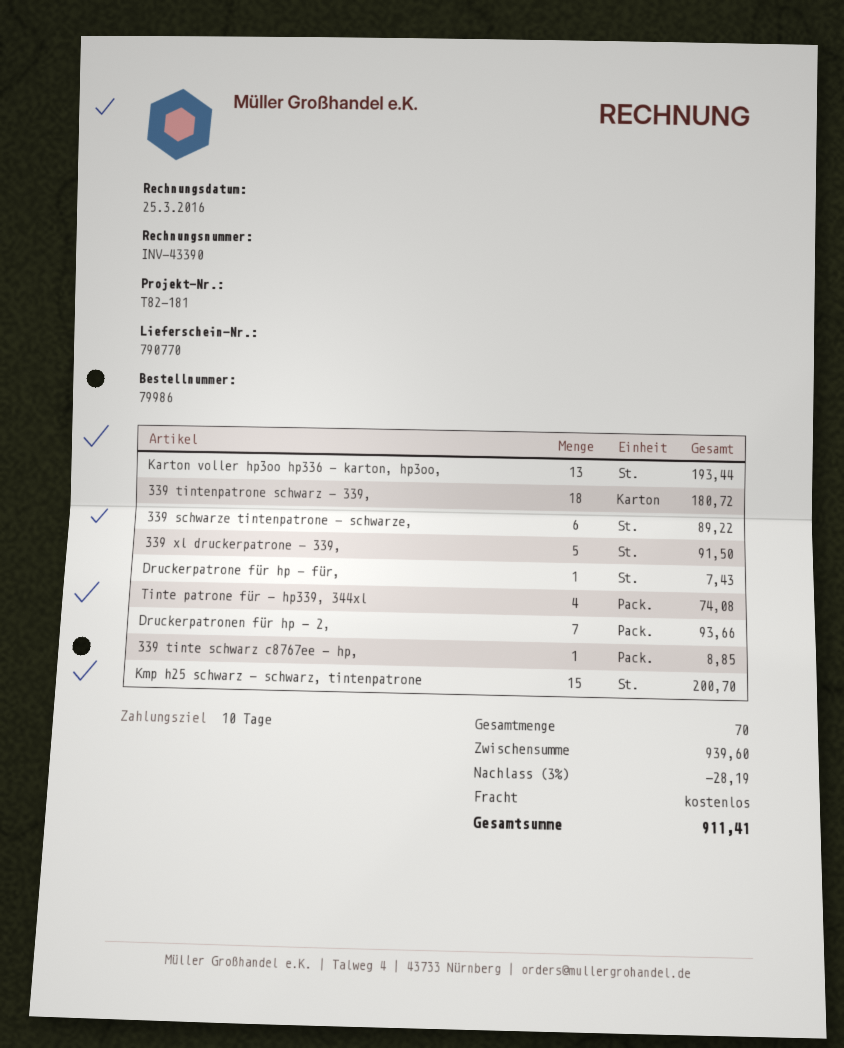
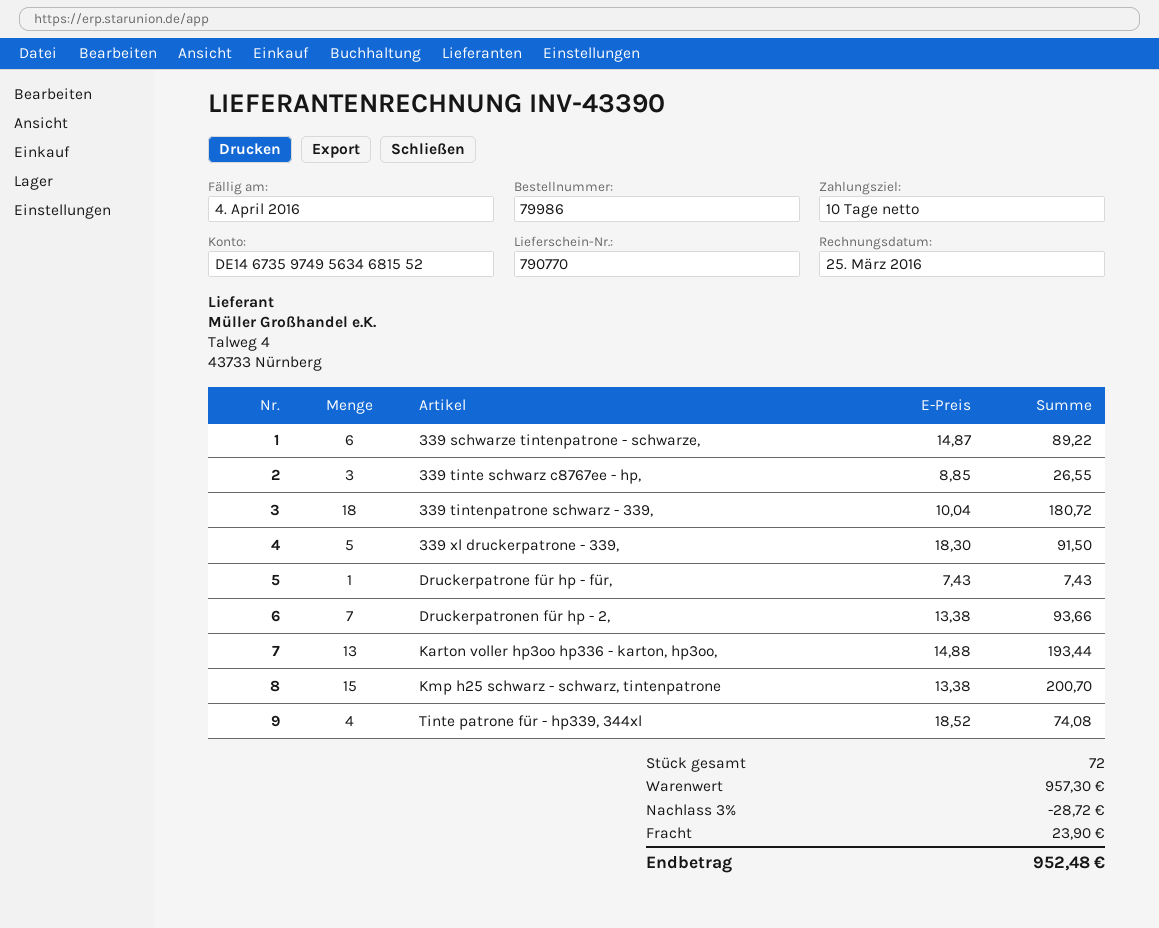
339 tinte schwarz c8767ee - hp,: 1 for 8.85 -> 3 for 26.55
total quantity: 70 -> 72
subtotal: 939.60 -> 957.30
discount: 3% = 28.19 -> 3% = 28.72
shipping: 0.00 -> 23.90
total: 911.41 -> 952.48

